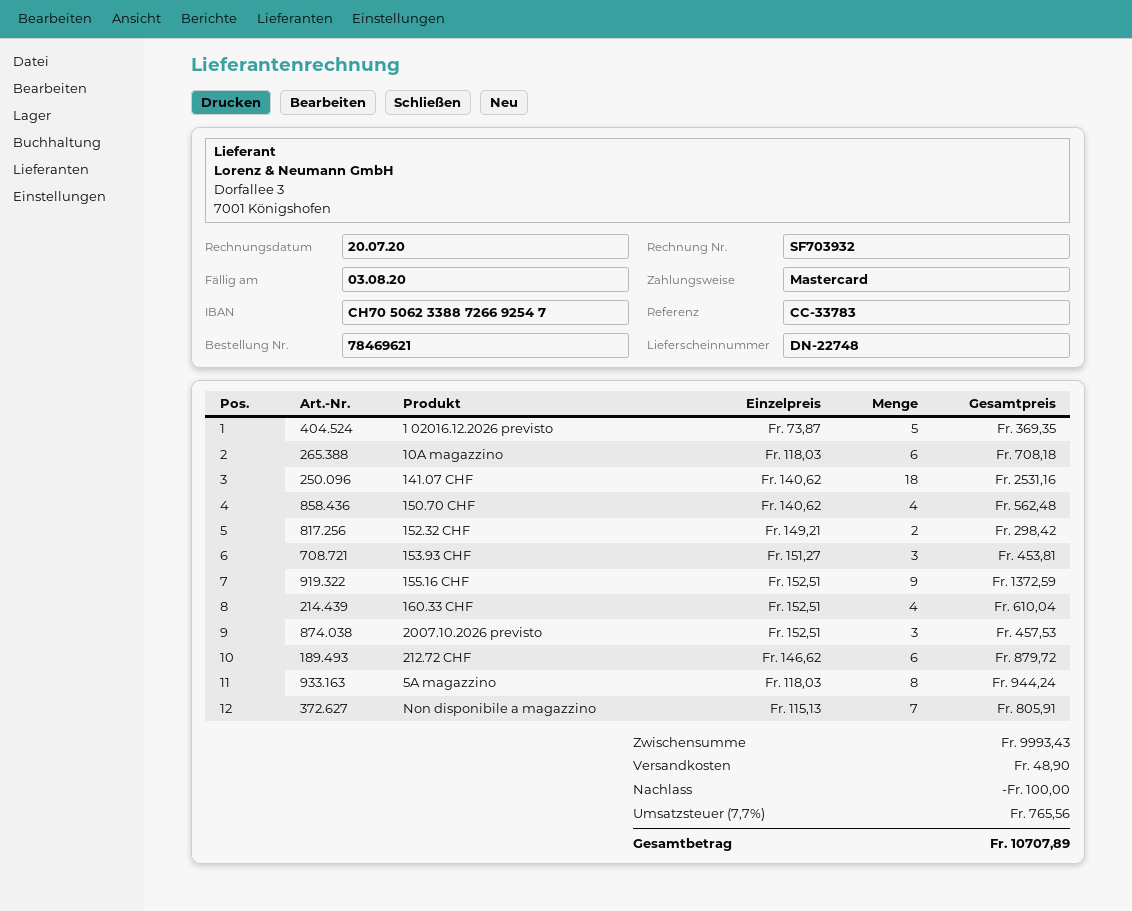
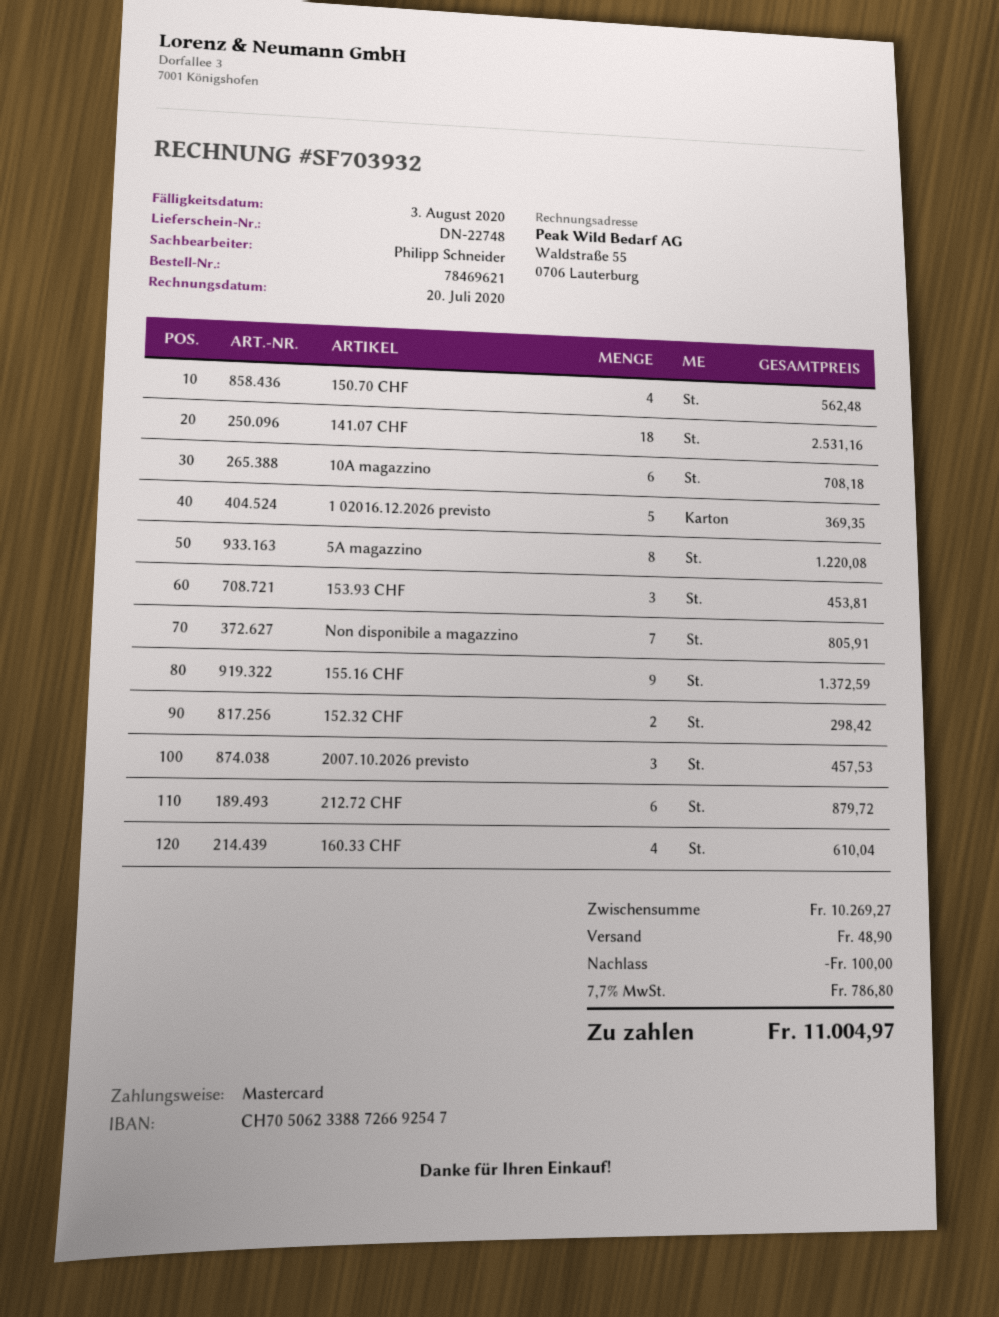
5A magazzino: 8 for 944.24 -> 8 for 1220.08
subtotal: 9993.43 -> 10269.27
tax: 7.7% = 765.56 -> 7.7% = 786.80
total: 10707.89 -> 11004.97

